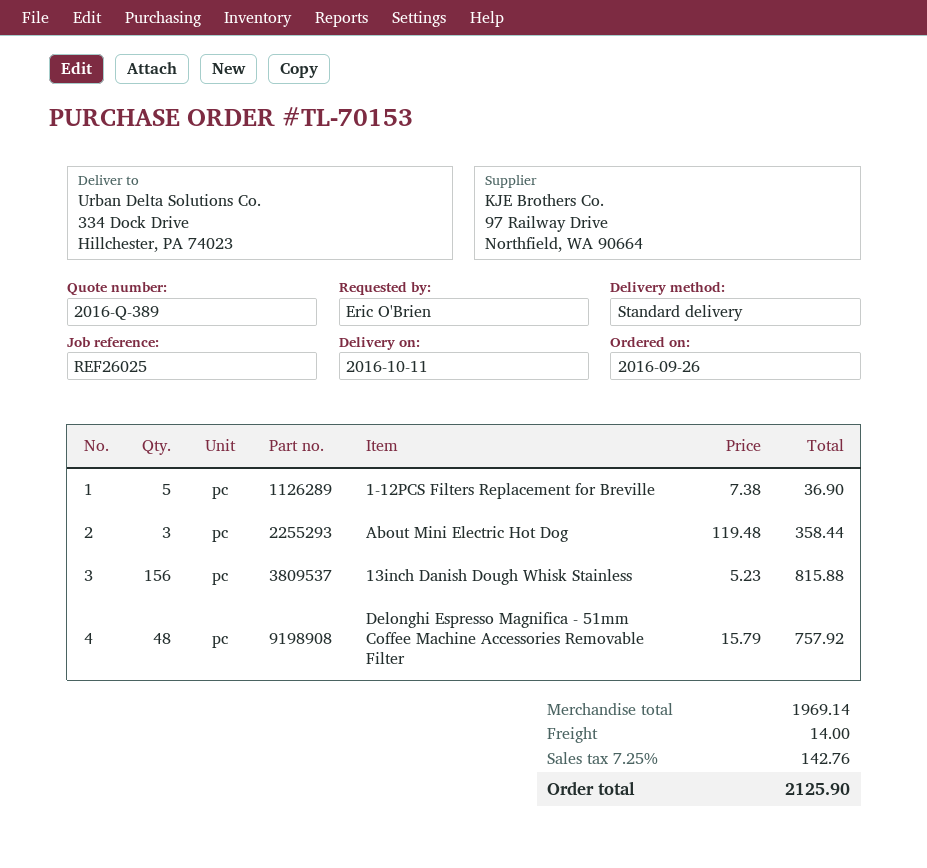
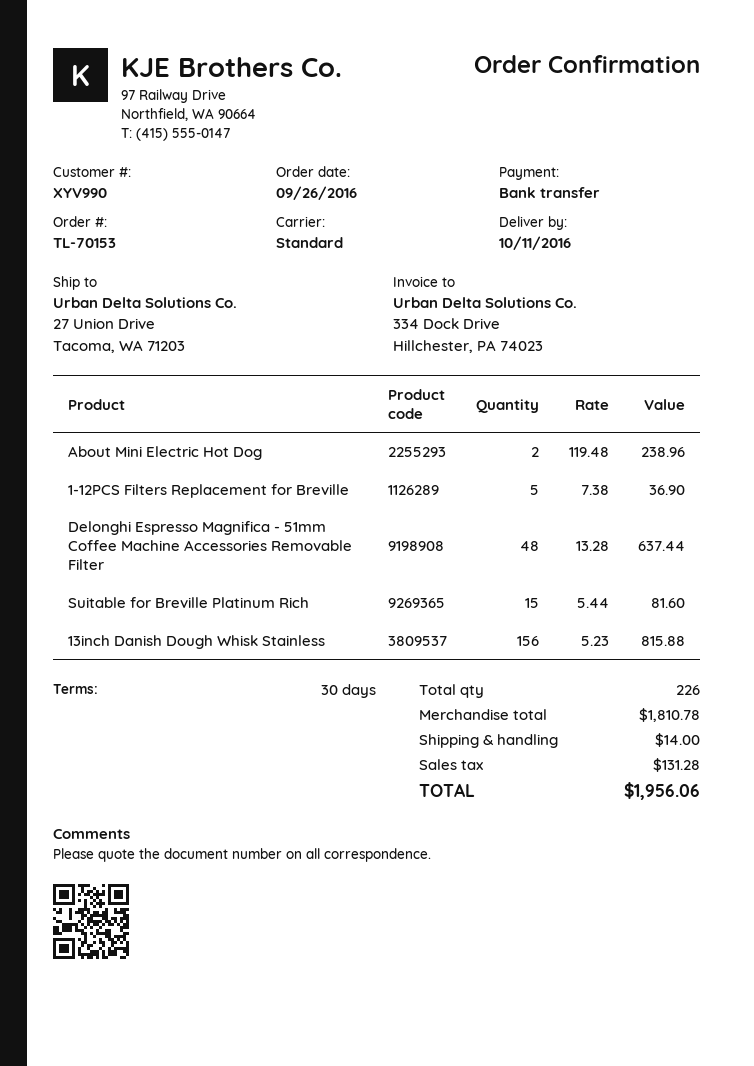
ship to: 334 Dock Drive, Hillchester, PA 74023 -> 27 Union Drive, Tacoma, WA 71203
About Mini Electric Hot Dog: 3 x 119.48 = 358.44 -> 2 x 119.48 = 238.96
Delonghi Espresso Magnifica - 51mm Coffee Machine Accessories Removable Filter: 48 x 15.79 = 757.92 -> 48 x 13.28 = 637.44
Suitable for Breville Platinum Rich: none -> 15 x 5.44 = 81.60
subtotal: 1969.14 -> 1810.78
tax: 142.76 -> 131.28
total: 2125.90 -> 1956.06

